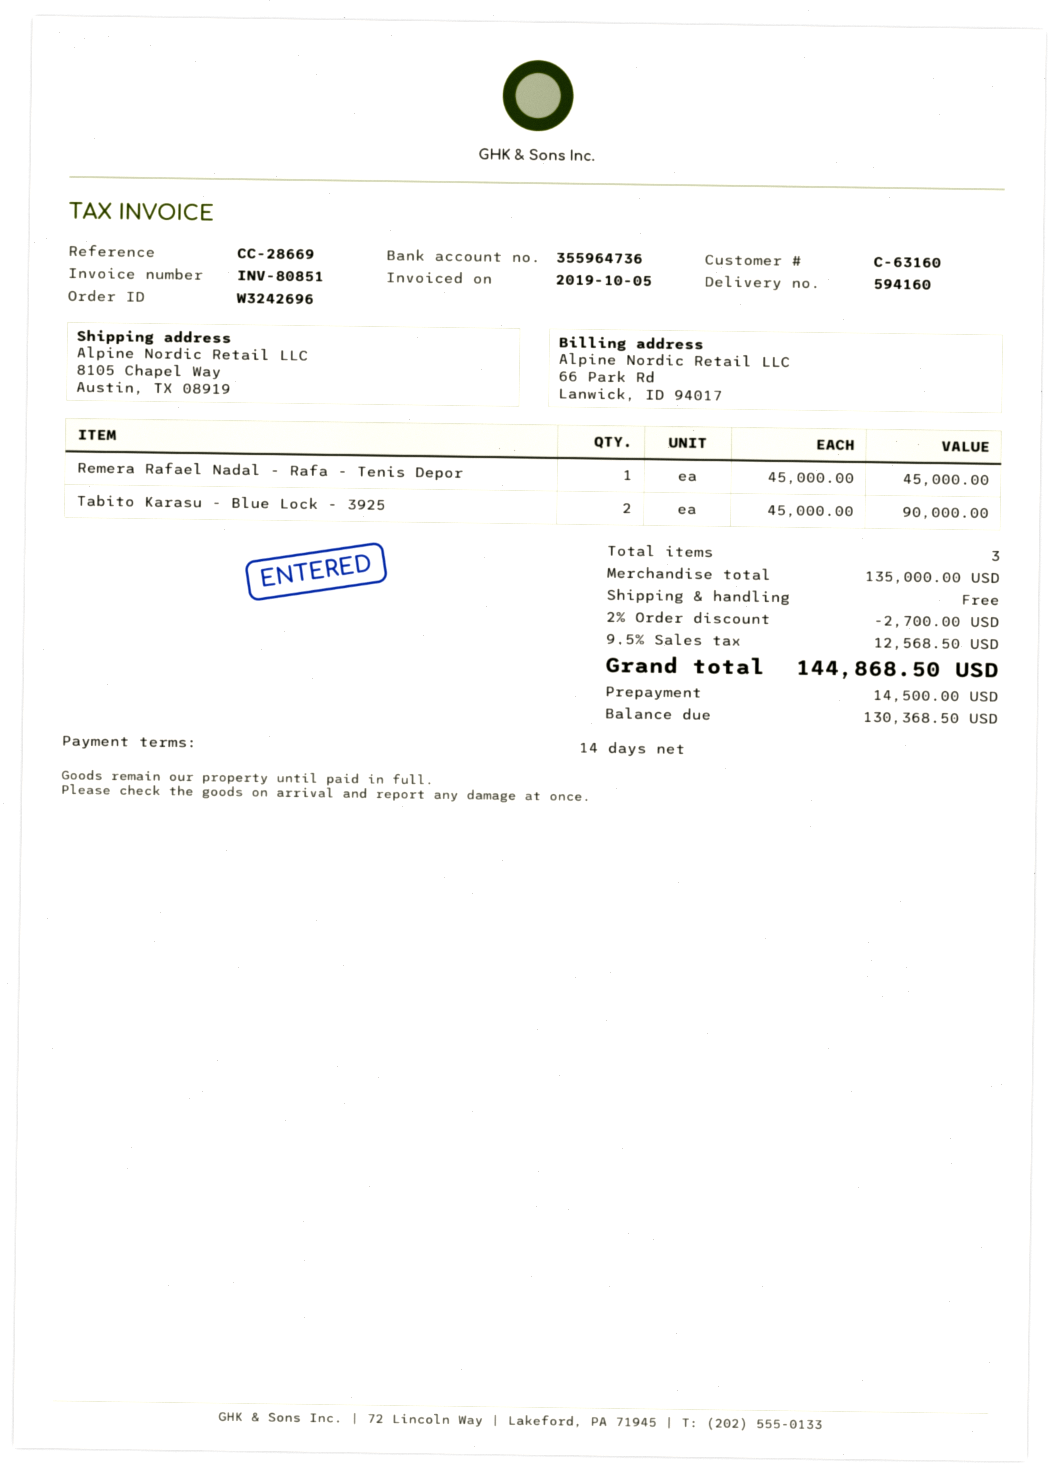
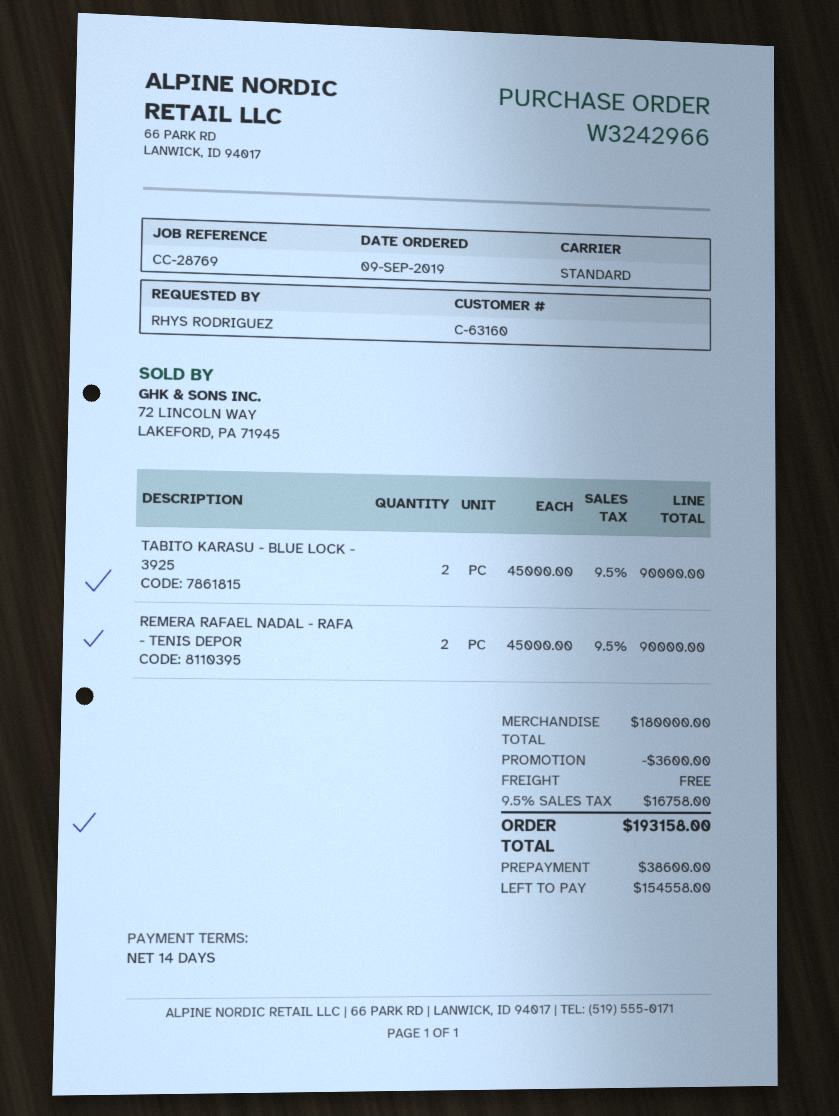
order number: W3242696 -> W3242966
reference: CC-28669 -> CC-28769
Remera Rafael Nadal - Rafa - Tenis Depor: 1 x 45000.00 = 45000.00 -> 2 x 45000.00 = 90000.00
subtotal: 135000.00 -> 180000.00
discount: 2700.00 -> 3600.00
tax: 9.5% = 12568.50 -> 9.5% = 16758.00
total: 144868.50 -> 193158.00
deposit: 14500.00 -> 38600.00
balance: 130368.50 -> 154558.00

